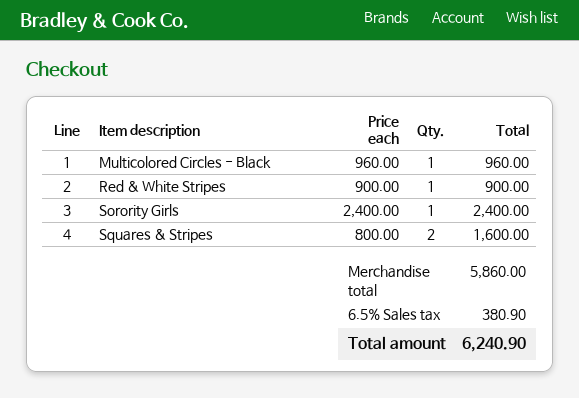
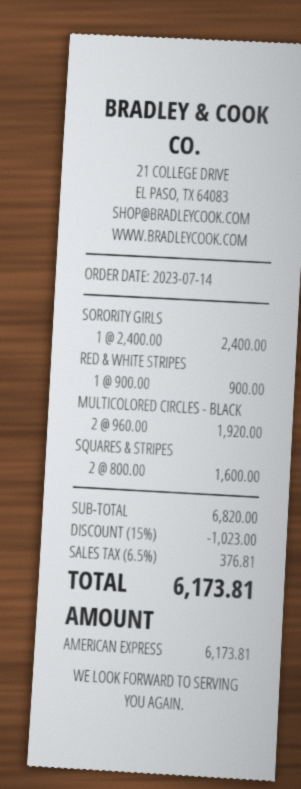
Multicolored Circles - Black: 1 x 960.00 = 960.00 -> 2 x 960.00 = 1920.00
subtotal: 5860.00 -> 6820.00
discount: none -> 15% = 1023.00
tax: 6.5% = 380.90 -> 6.5% = 376.81
total: 6240.90 -> 6173.81

